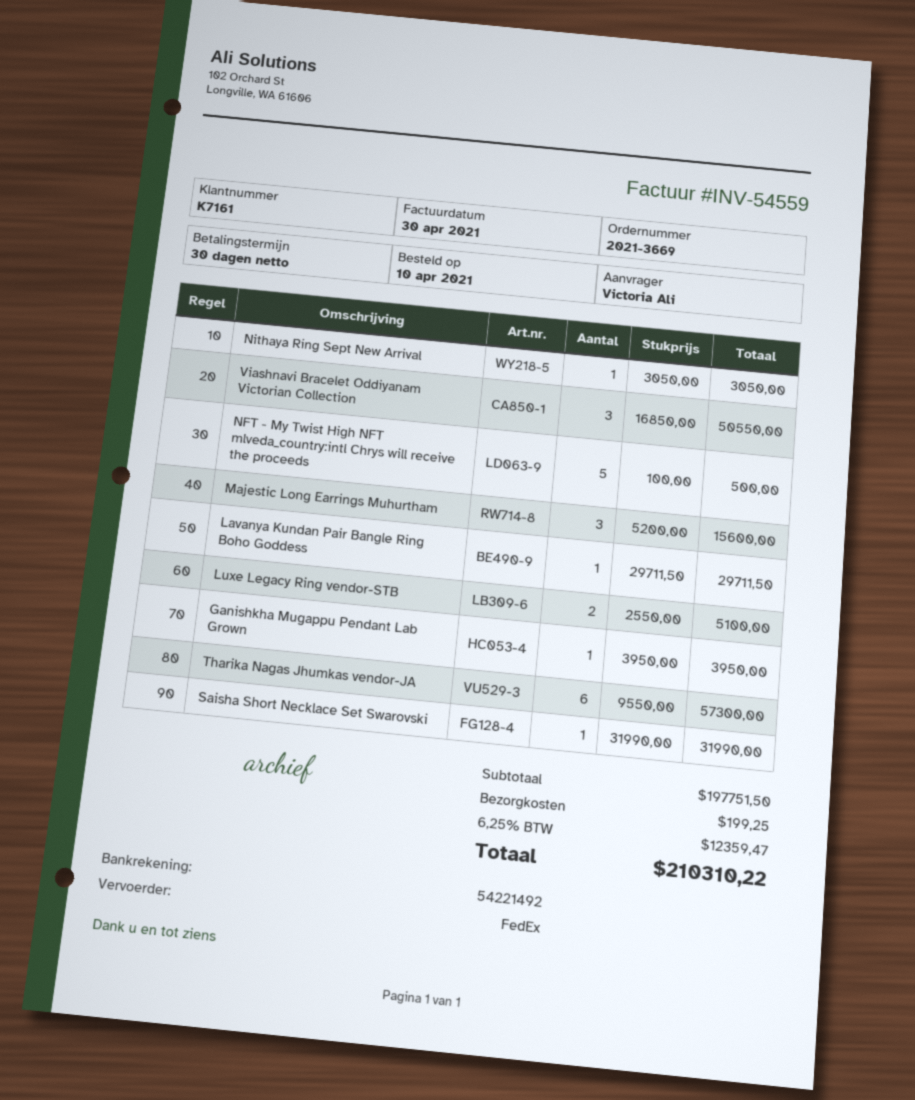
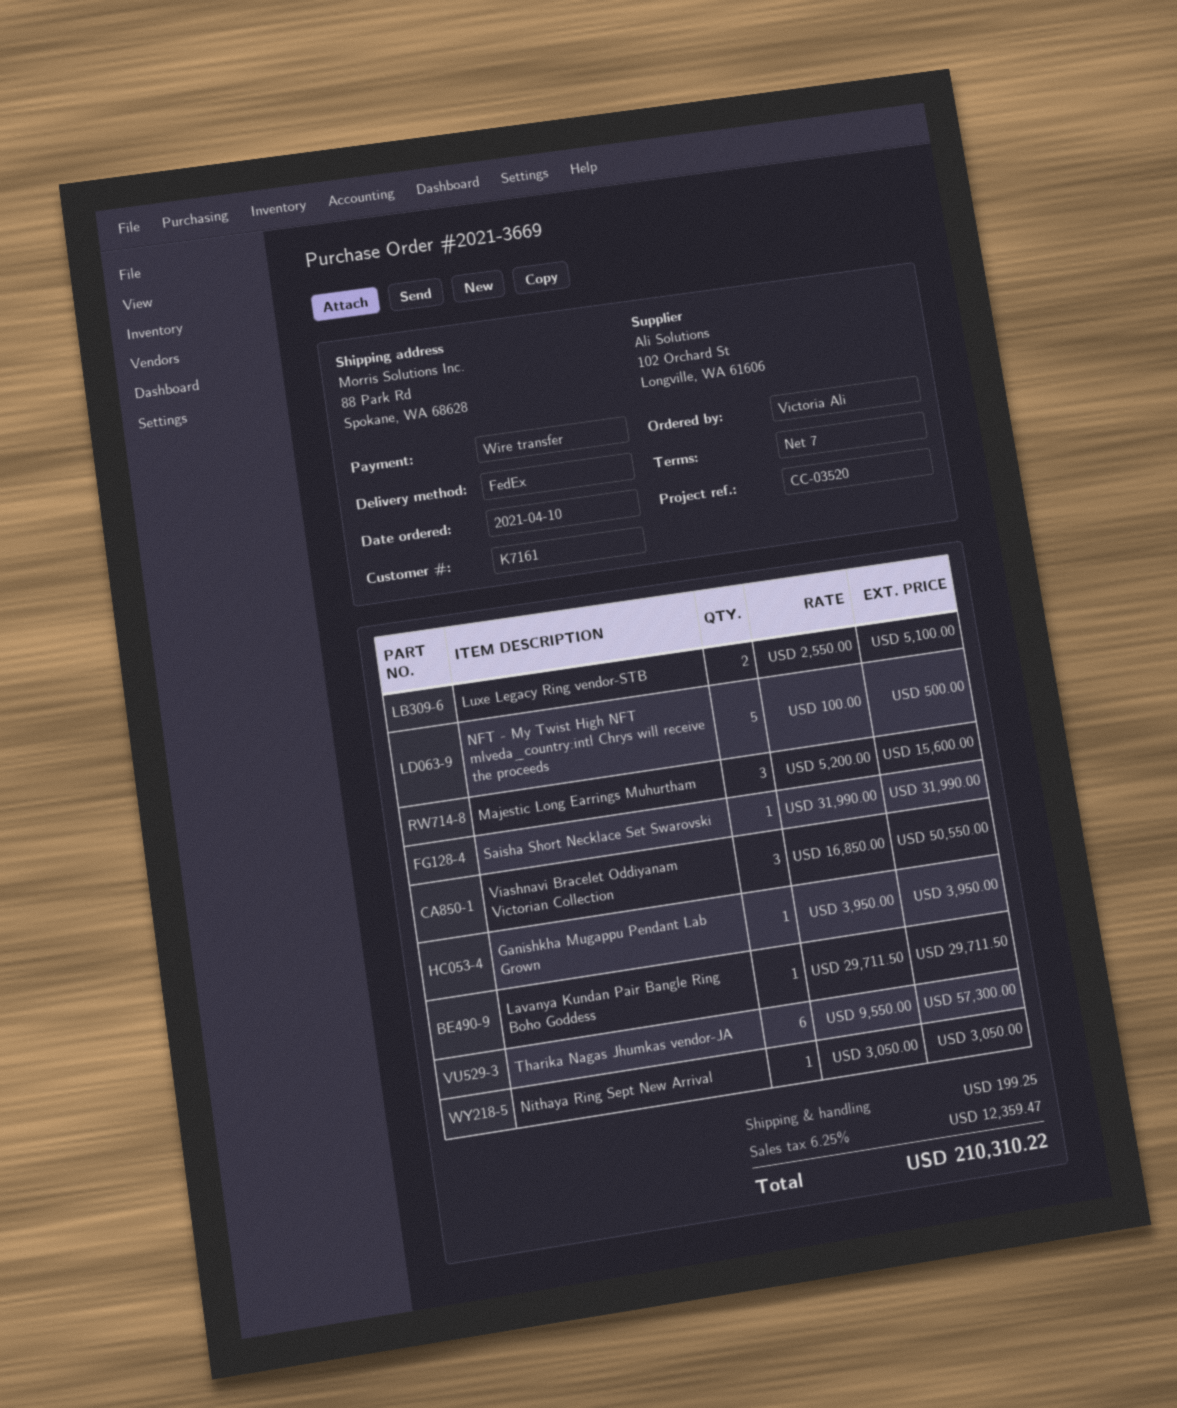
payment terms: 30 days -> 7 days

